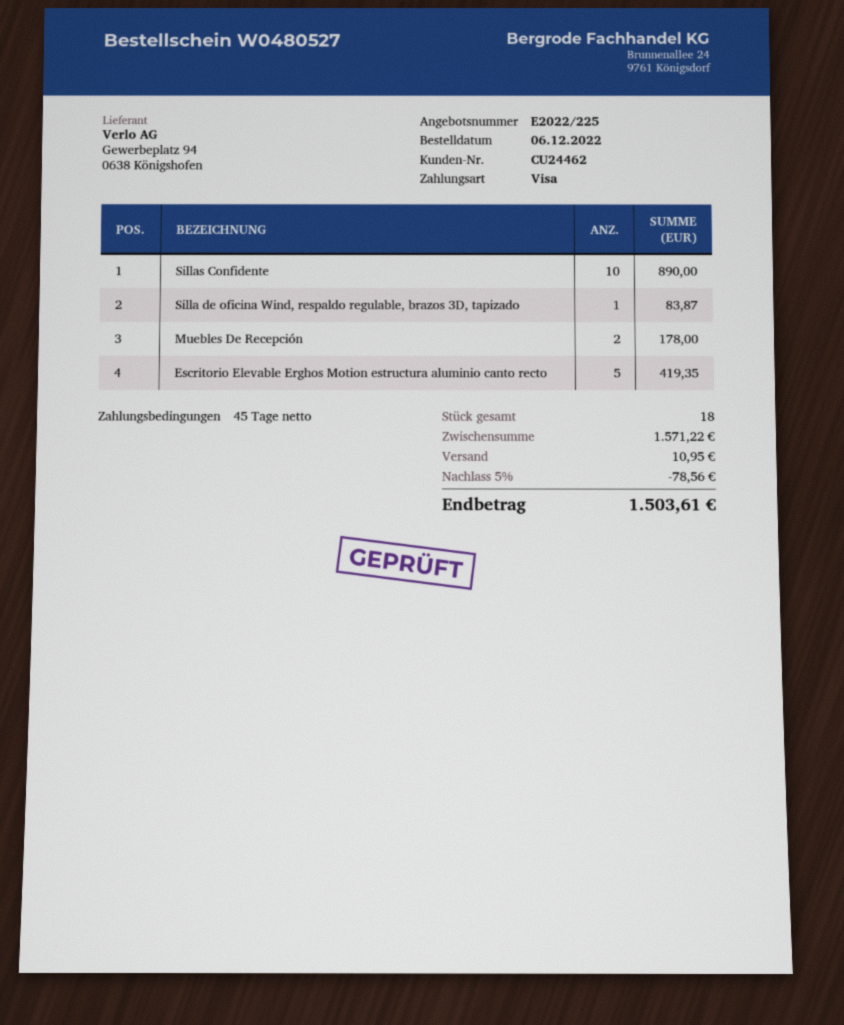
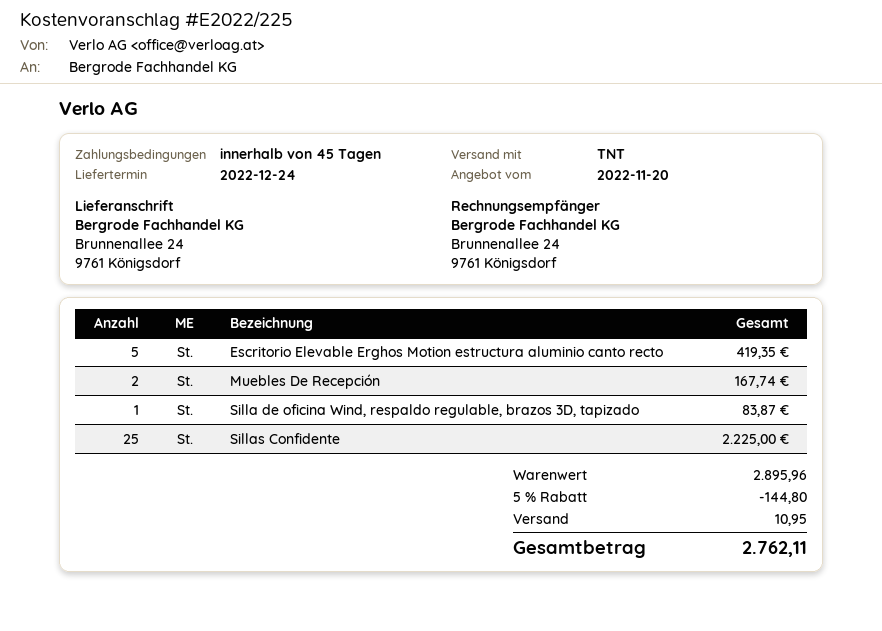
Sillas Confidente: 10 for 890.00 -> 25 for 2225.00
Muebles De Recepción: 2 for 178.00 -> 2 for 167.74
subtotal: 1571.22 -> 2895.96
discount: 5% = 78.56 -> 5% = 144.80
total: 1503.61 -> 2762.11

